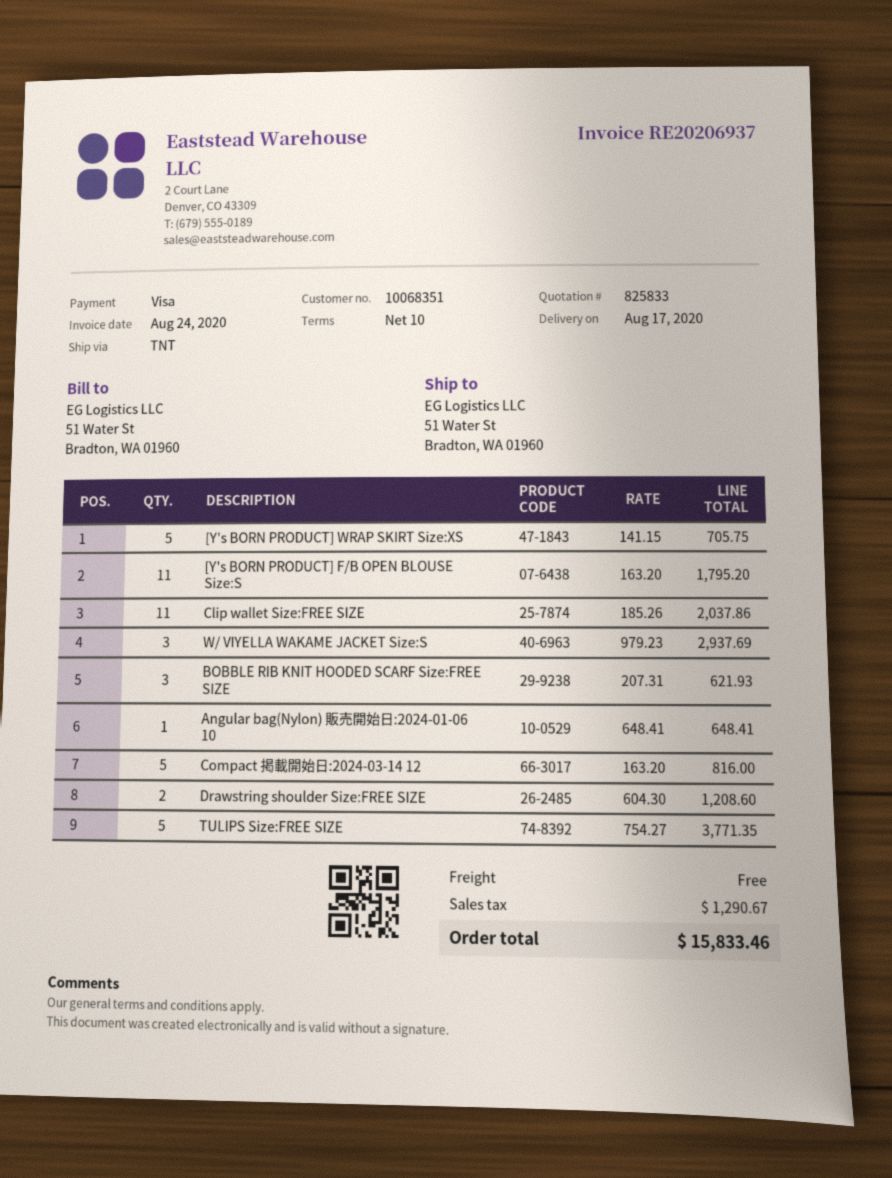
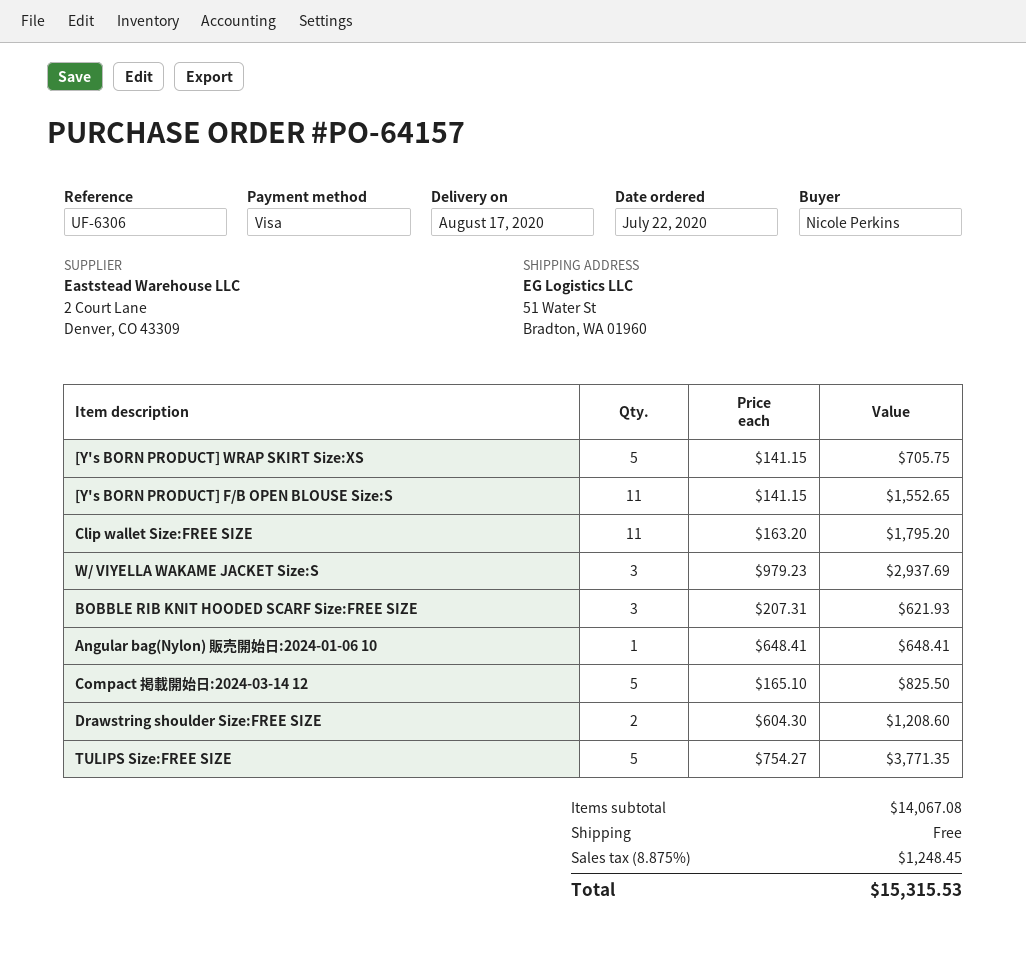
[Y's BORN PRODUCT] F/B OPEN BLOUSE Size:S: 11 x 163.20 = 1795.20 -> 11 x 141.15 = 1552.65
Clip wallet Size:FREE SIZE: 11 x 185.26 = 2037.86 -> 11 x 163.20 = 1795.20
Compact 掲載開始日:2024-03-14 12: 5 x 163.20 = 816.00 -> 5 x 165.10 = 825.50
tax: 1290.67 -> 1248.45
total: 15833.46 -> 15315.53

